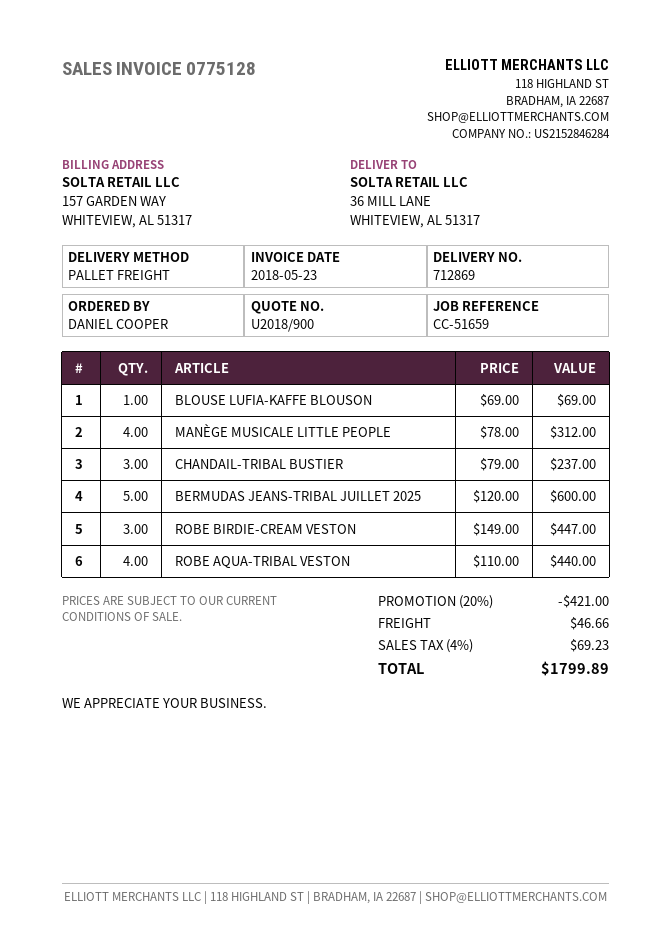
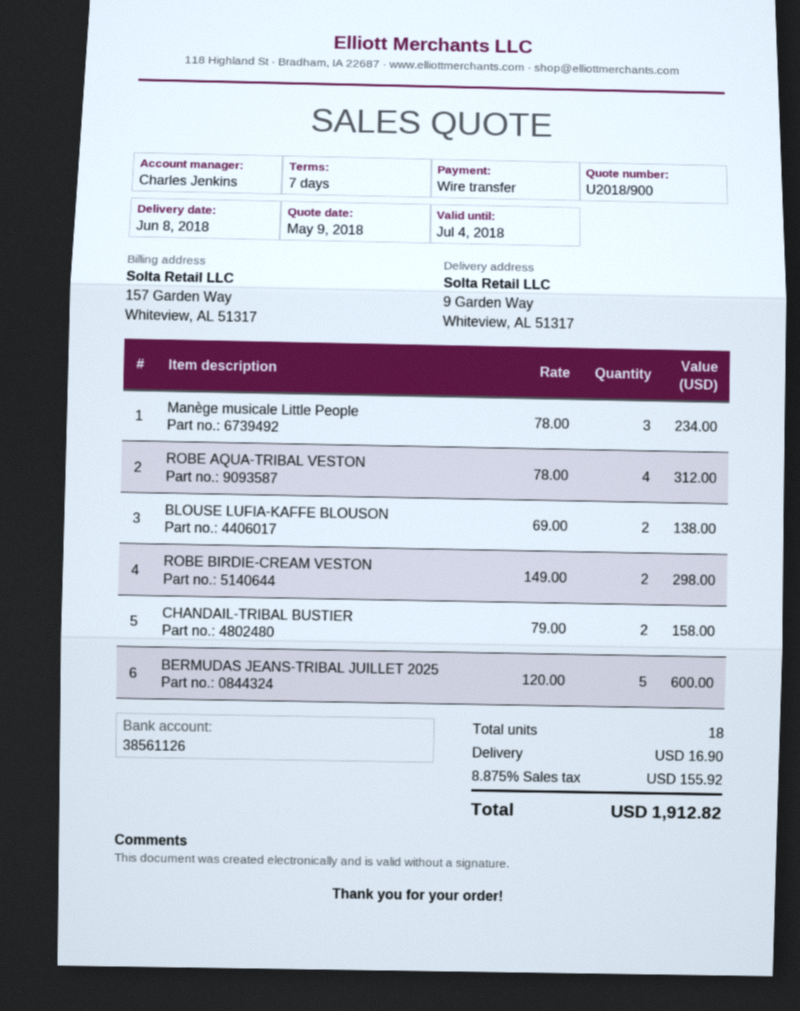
ship to: 36 MILL LANE, WHITEVIEW, AL 51317 -> 9 Garden Way, Whiteview, AL 51317
BLOUSE LUFIA-KAFFE BLOUSON: 1 x 69.00 = 69.00 -> 2 x 69.00 = 138.00
MANÈGE MUSICALE LITTLE PEOPLE: 4 x 78.00 = 312.00 -> 3 x 78.00 = 234.00
CHANDAIL-TRIBAL BUSTIER: 3 x 79.00 = 237.00 -> 2 x 79.00 = 158.00
ROBE BIRDIE-CREAM VESTON: 3 x 149.00 = 447.00 -> 2 x 149.00 = 298.00
ROBE AQUA-TRIBAL VESTON: 4 x 110.00 = 440.00 -> 4 x 78.00 = 312.00
discount: 20% = 421.00 -> none
shipping: 46.66 -> 16.90
tax: 4% = 69.23 -> 8.875% = 155.92
total: 1799.89 -> 1912.82

